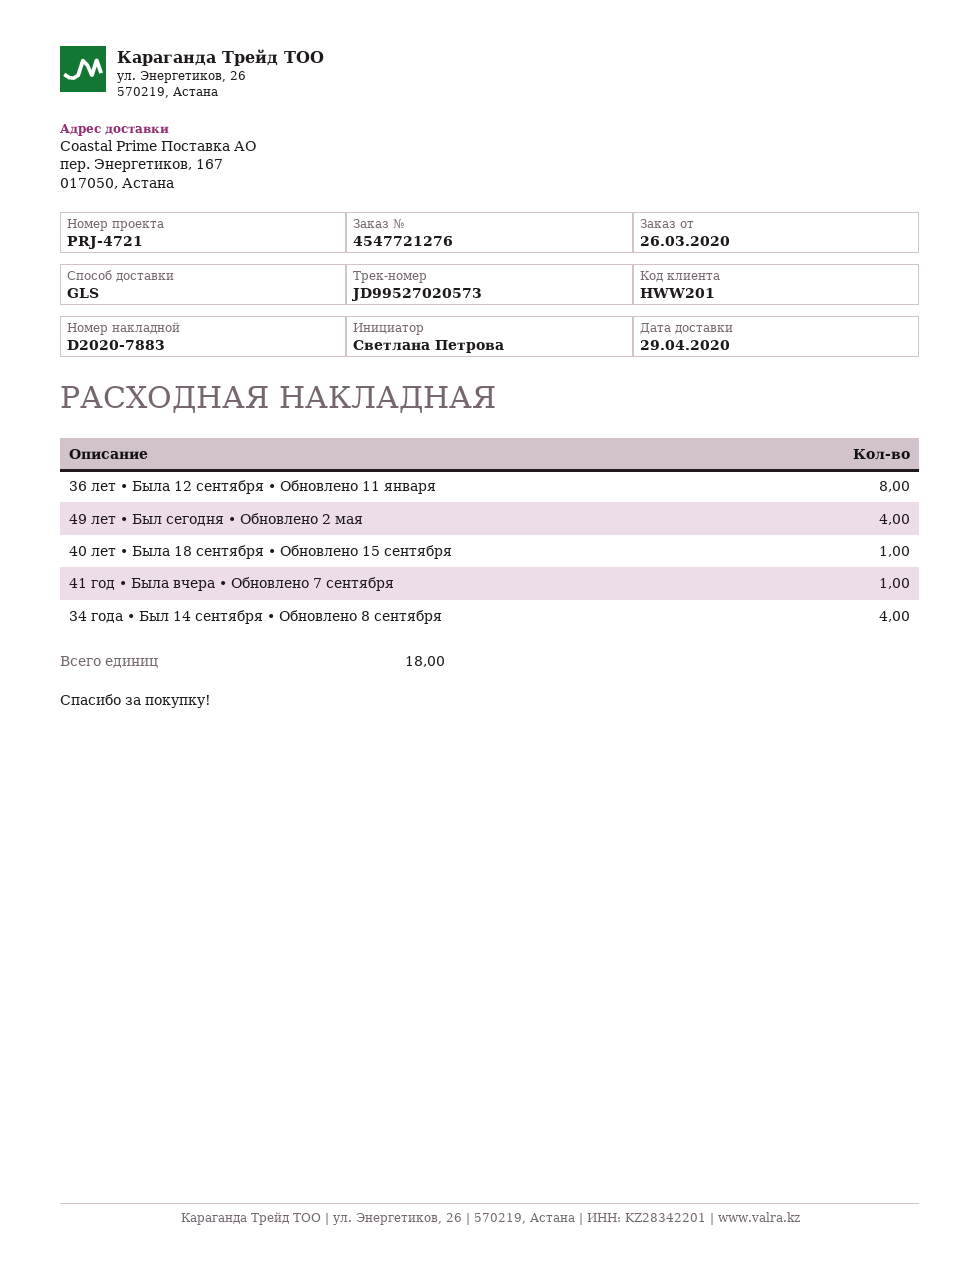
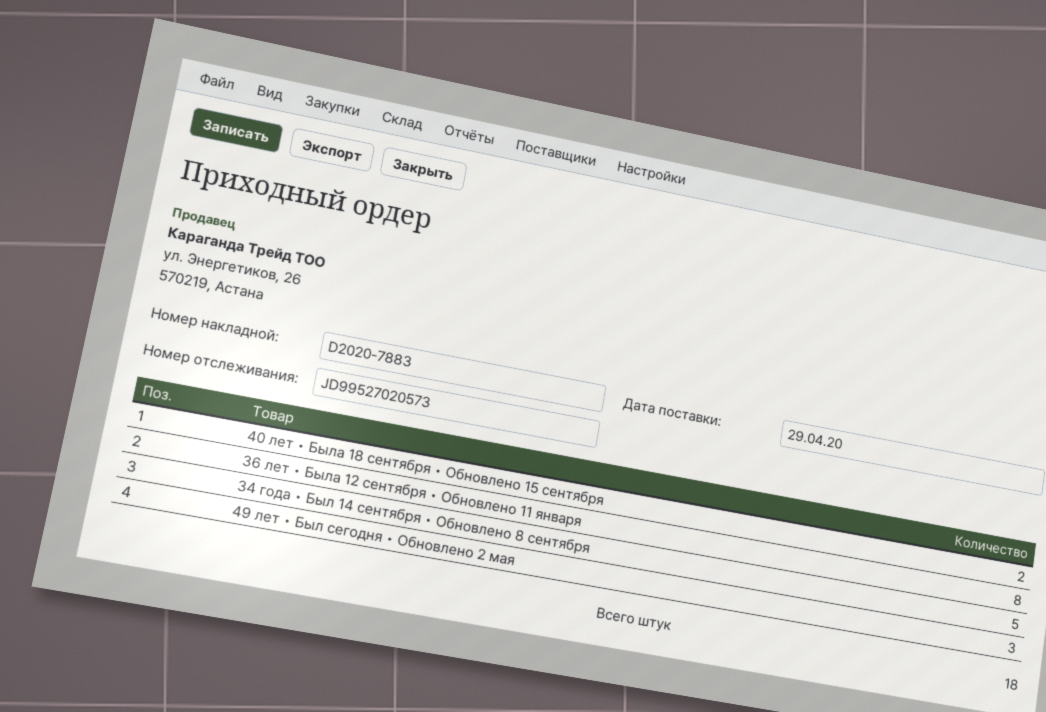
49 лет • Был сегодня • Обновлено 2 мая: 4 -> 3
40 лет • Была 18 сентября • Обновлено 15 сентября: 1 -> 2
41 год • Была вчера • Обновлено 7 сентября: 1 -> none
34 года • Был 14 сентября • Обновлено 8 сентября: 4 -> 5

